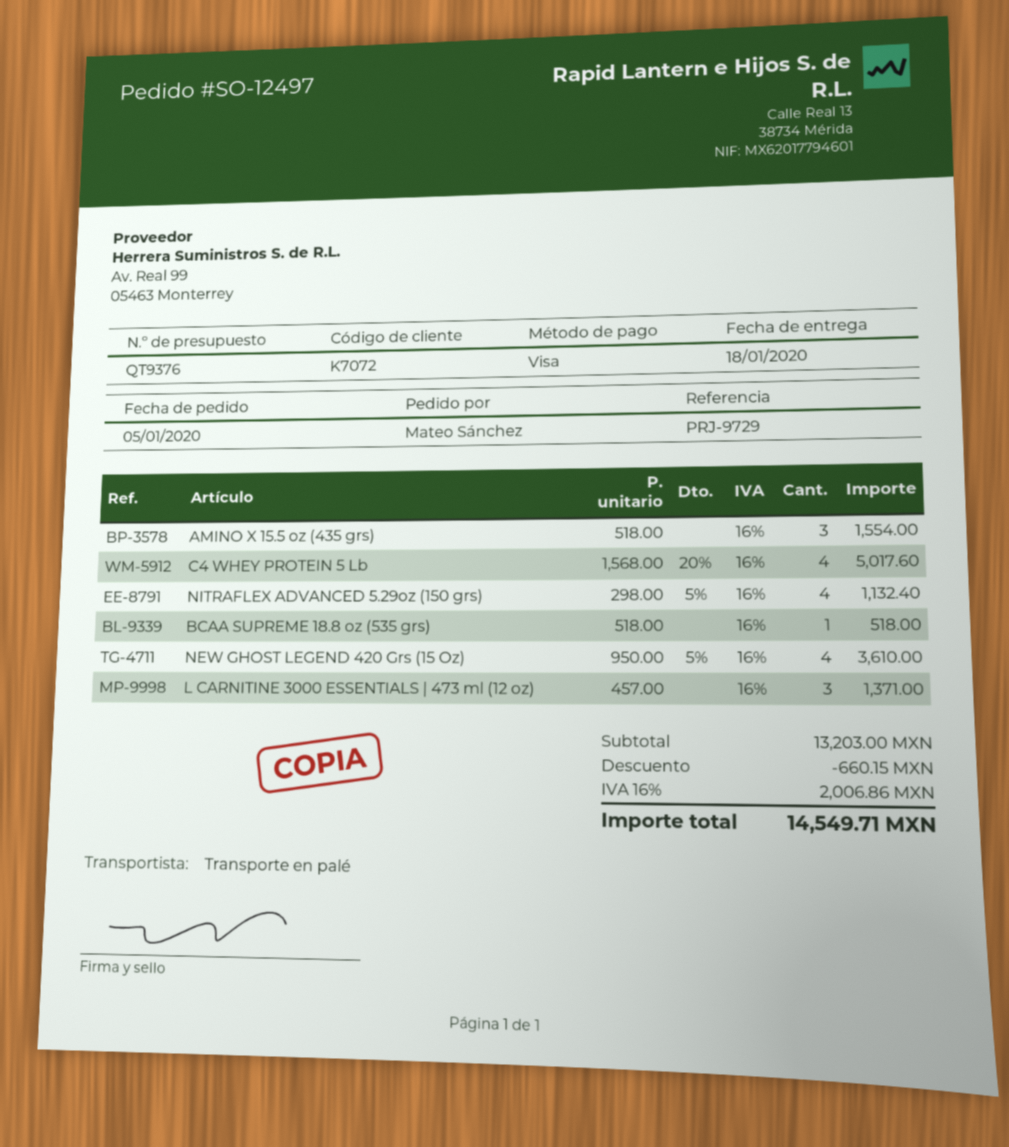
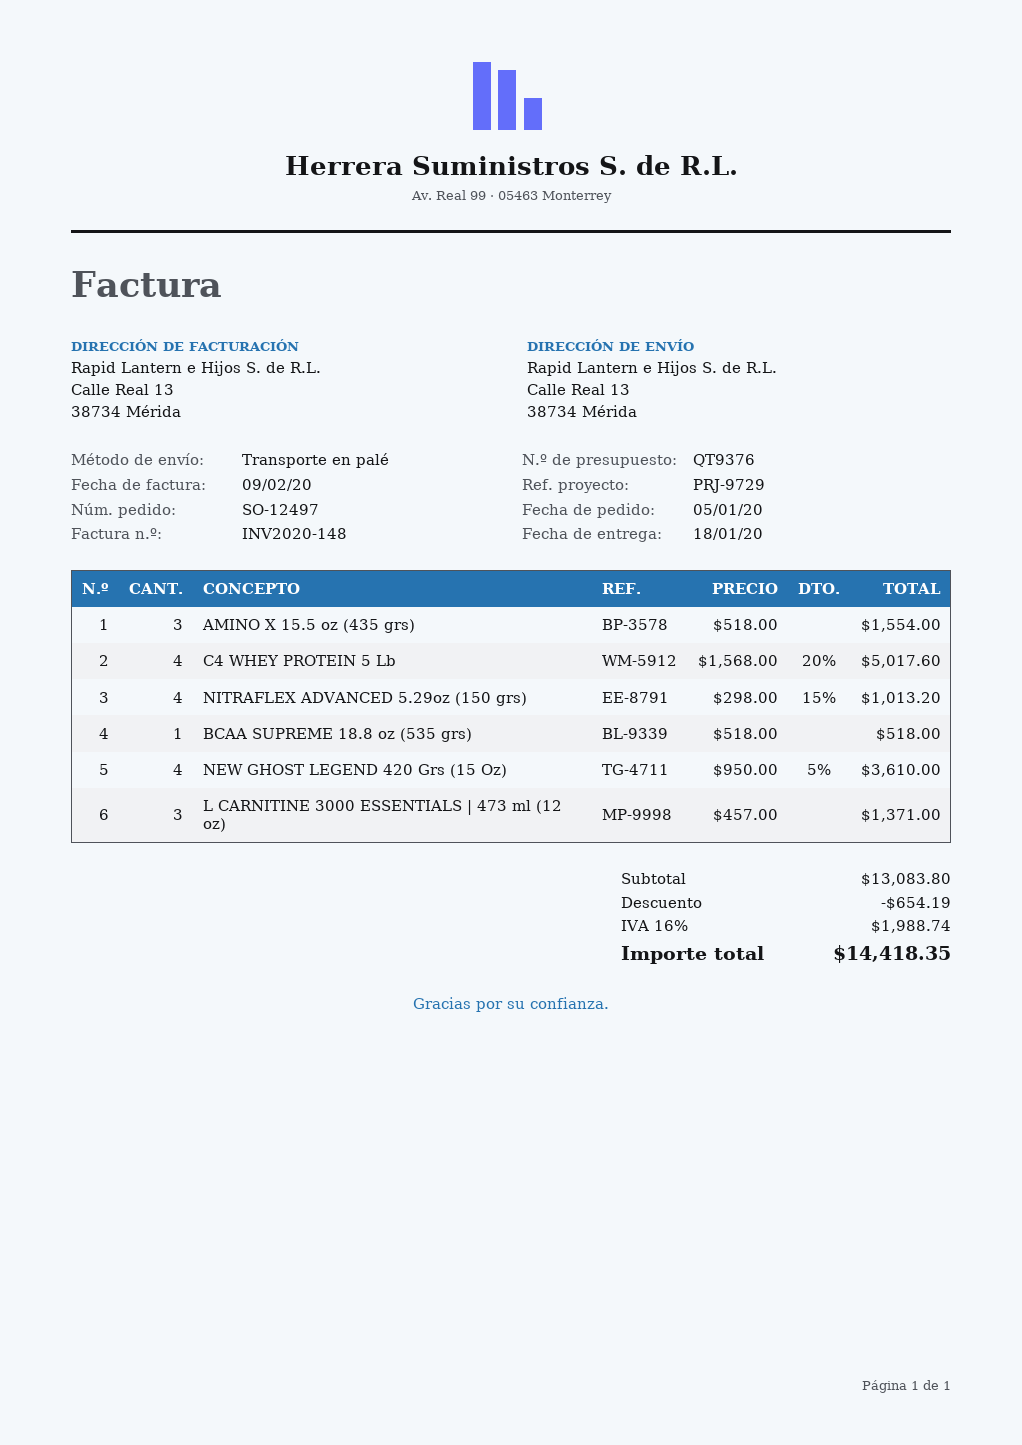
NITRAFLEX ADVANCED 5.29oz (150 grs): 4 x 298.00 - 5% = 1132.40 -> 4 x 298.00 - 15% = 1013.20
subtotal: 13203.00 -> 13083.80
discount: 660.15 -> 654.19
tax: 16% = 2006.86 -> 16% = 1988.74
total: 14549.71 -> 14418.35

